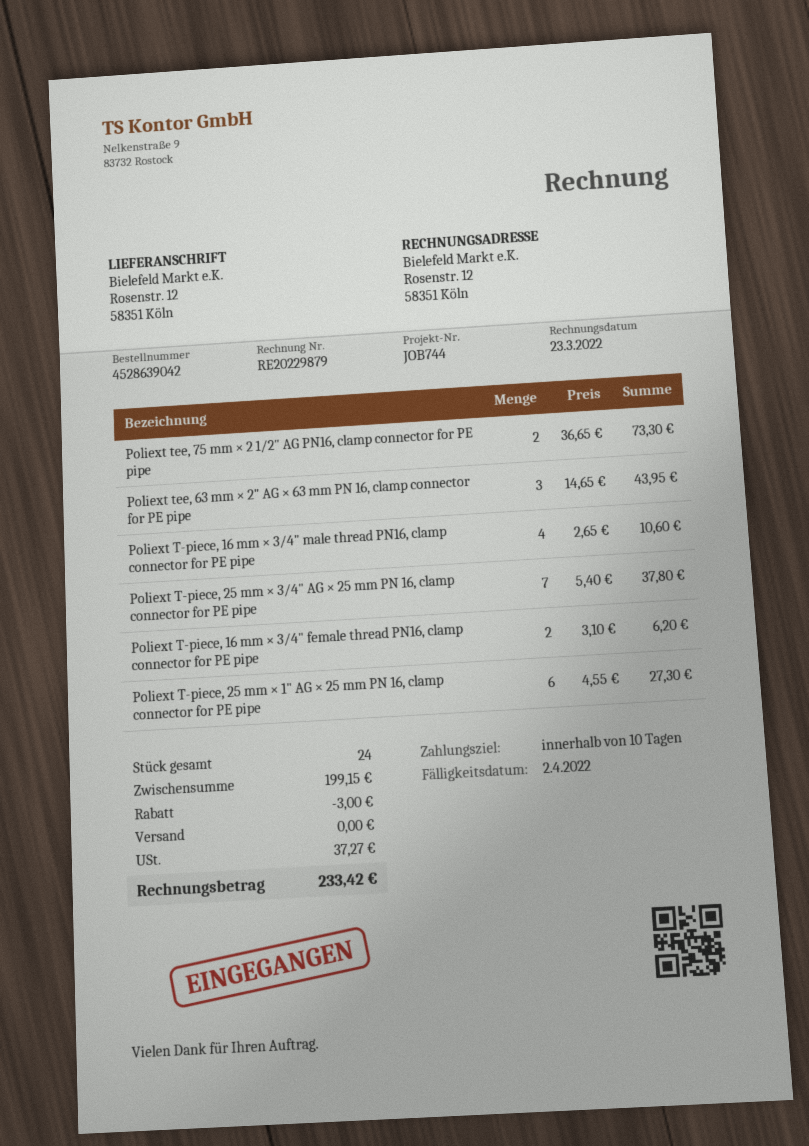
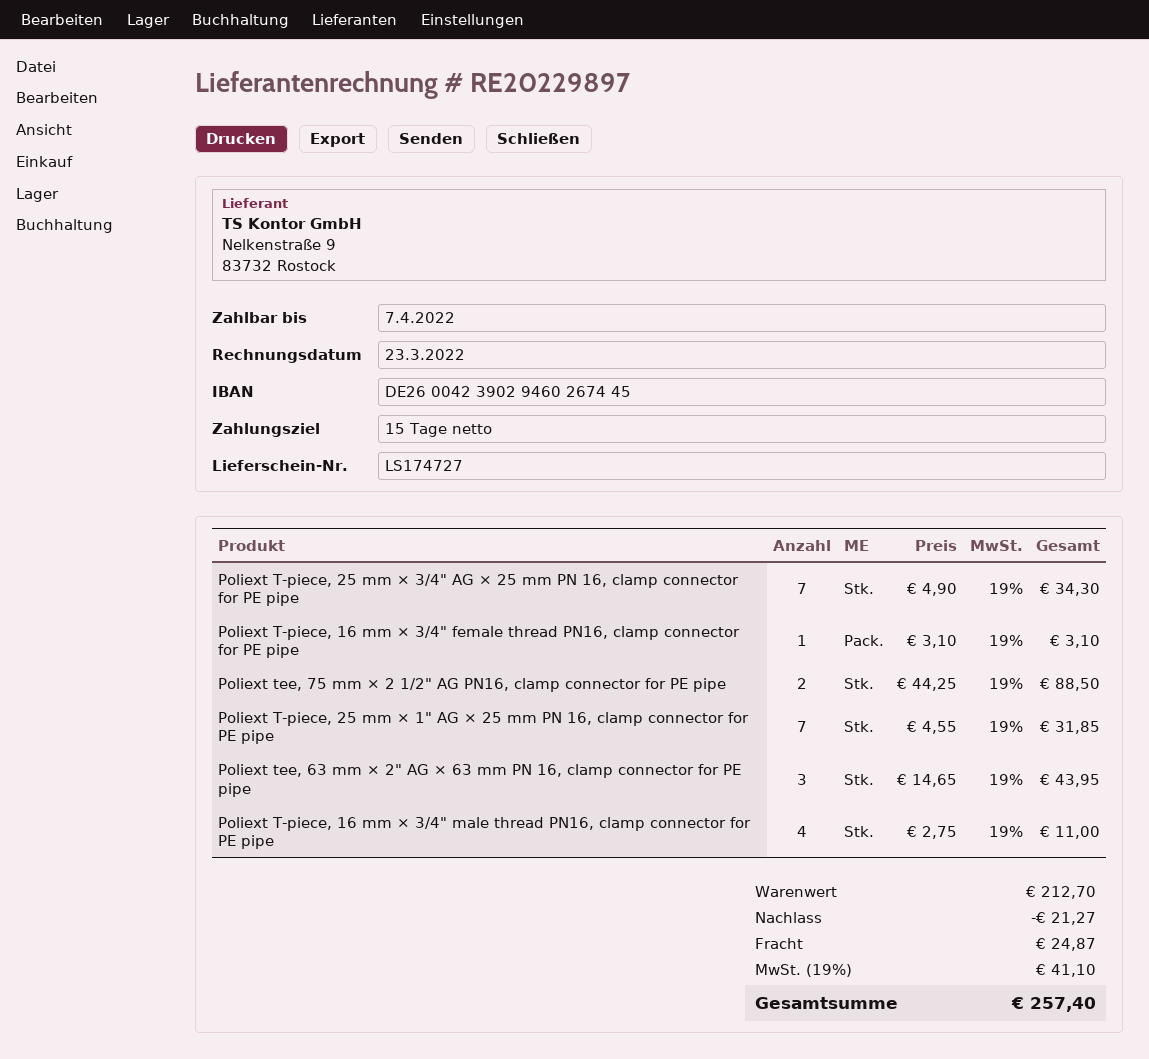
invoice number: RE20229879 -> RE20229897
payment terms: 10 days -> 15 days
due date: 2022-04-02 -> 2022-04-07
Poliext tee, 75 mm × 2 1/2" AG PN16, clamp connector for PE pipe: 2 x 36.65 = 73.30 -> 2 x 44.25 = 88.50
Poliext T-piece, 16 mm × 3/4" male thread PN16, clamp connector for PE pipe: 4 x 2.65 = 10.60 -> 4 x 2.75 = 11.00
Poliext T-piece, 25 mm × 3/4" AG × 25 mm PN 16, clamp connector for PE pipe: 7 x 5.40 = 37.80 -> 7 x 4.90 = 34.30
Poliext T-piece, 16 mm × 3/4" female thread PN16, clamp connector for PE pipe: 2 x 3.10 = 6.20 -> 1 x 3.10 = 3.10
Poliext T-piece, 25 mm × 1" AG × 25 mm PN 16, clamp connector for PE pipe: 6 x 4.55 = 27.30 -> 7 x 4.55 = 31.85
subtotal: 199.15 -> 212.70
discount: 3.00 -> 21.27
shipping: 0.00 -> 24.87
tax: 37.27 -> 41.10
total: 233.42 -> 257.40

